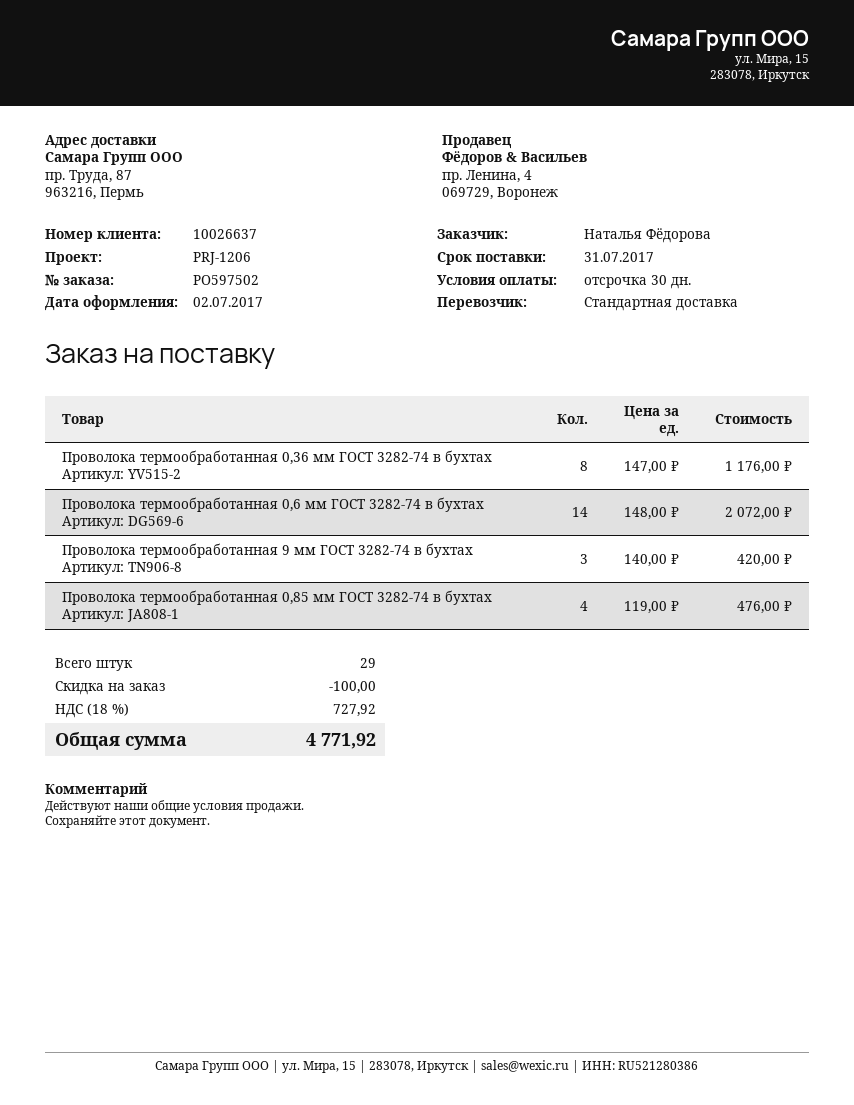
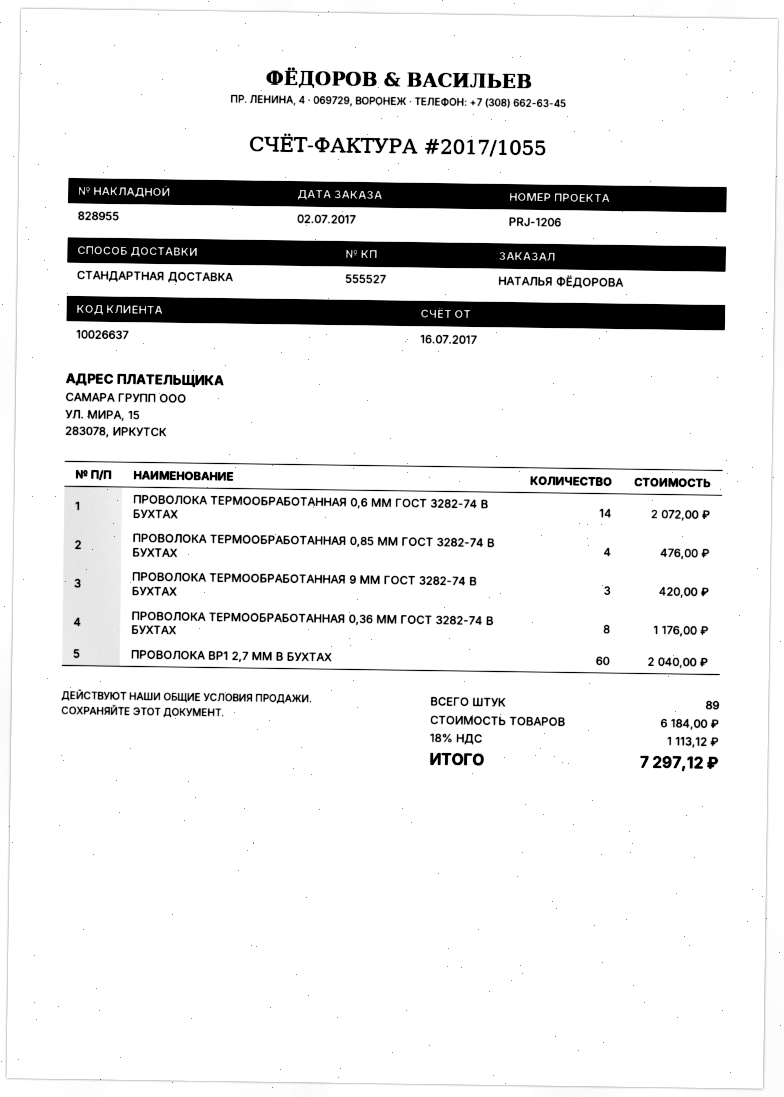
ПРОВОЛОКА ВР1 2,7 ММ В БУХТАХ: none -> 60 for 2040.00
total quantity: 29 -> 89
discount: 100.00 -> none
tax: 18% = 727.92 -> 18% = 1113.12
total: 4771.92 -> 7297.12

